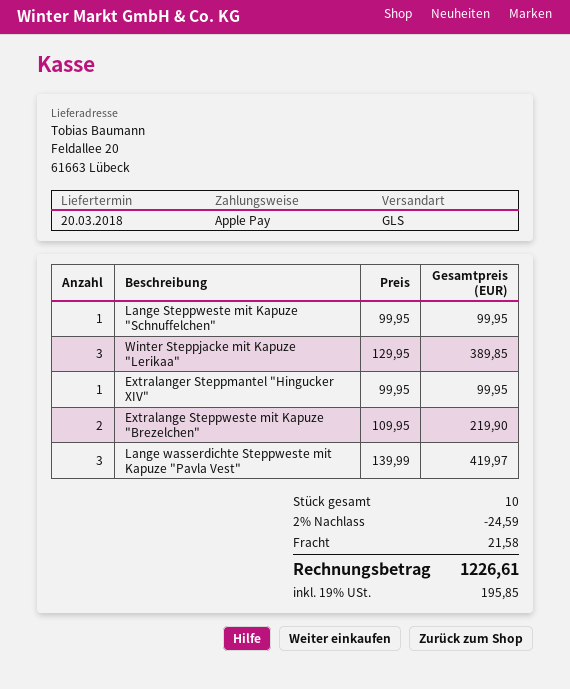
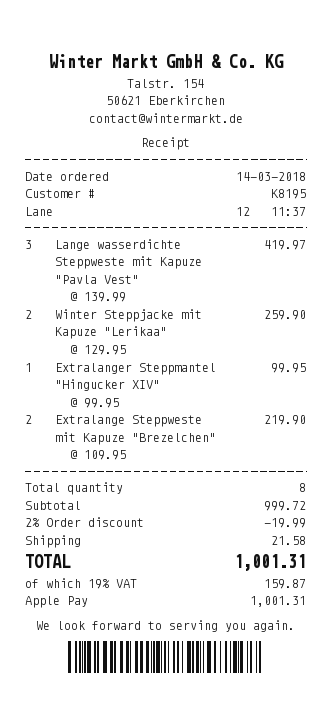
Lange Steppweste mit Kapuze "Schnuffelchen": 1 x 99.95 = 99.95 -> none
Winter Steppjacke mit Kapuze "Lerikaa": 3 x 129.95 = 389.85 -> 2 x 129.95 = 259.90
total quantity: 10 -> 8
discount: 2% = 24.59 -> 2% = 19.99
tax: 19% = 195.85 -> 19% = 159.87
total: 1226.61 -> 1001.31

